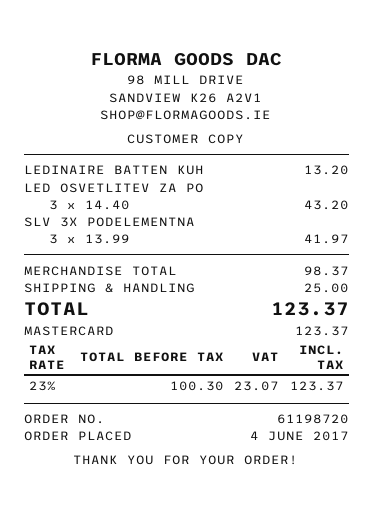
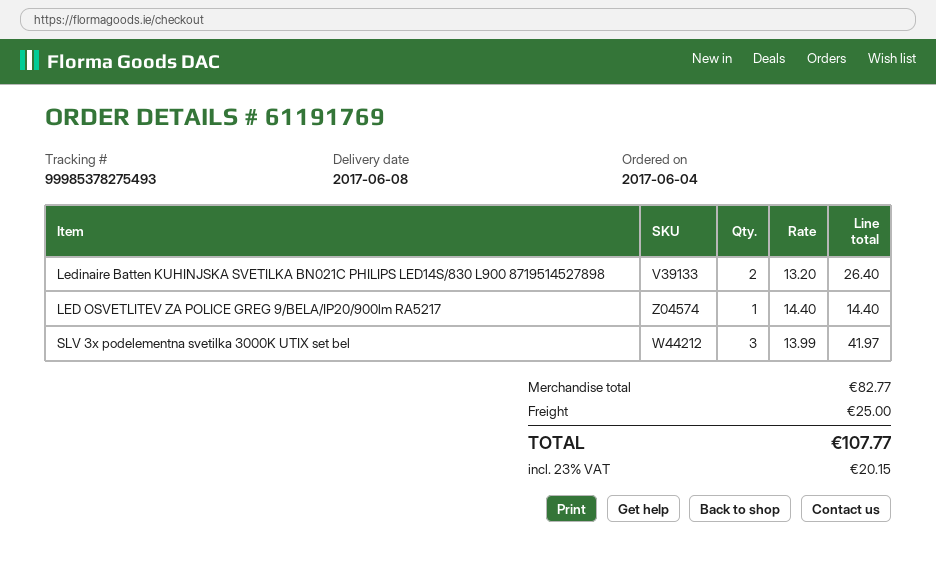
order number: 61198720 -> 61191769
LEDINAIRE BATTEN KUH: 1 x 13.20 = 13.20 -> 2 x 13.20 = 26.40
LED OSVETLITEV ZA PO: 3 x 14.40 = 43.20 -> 1 x 14.40 = 14.40
subtotal: 98.37 -> 82.77
tax: 23% = 23.07 -> 23% = 20.15
total: 123.37 -> 107.77

